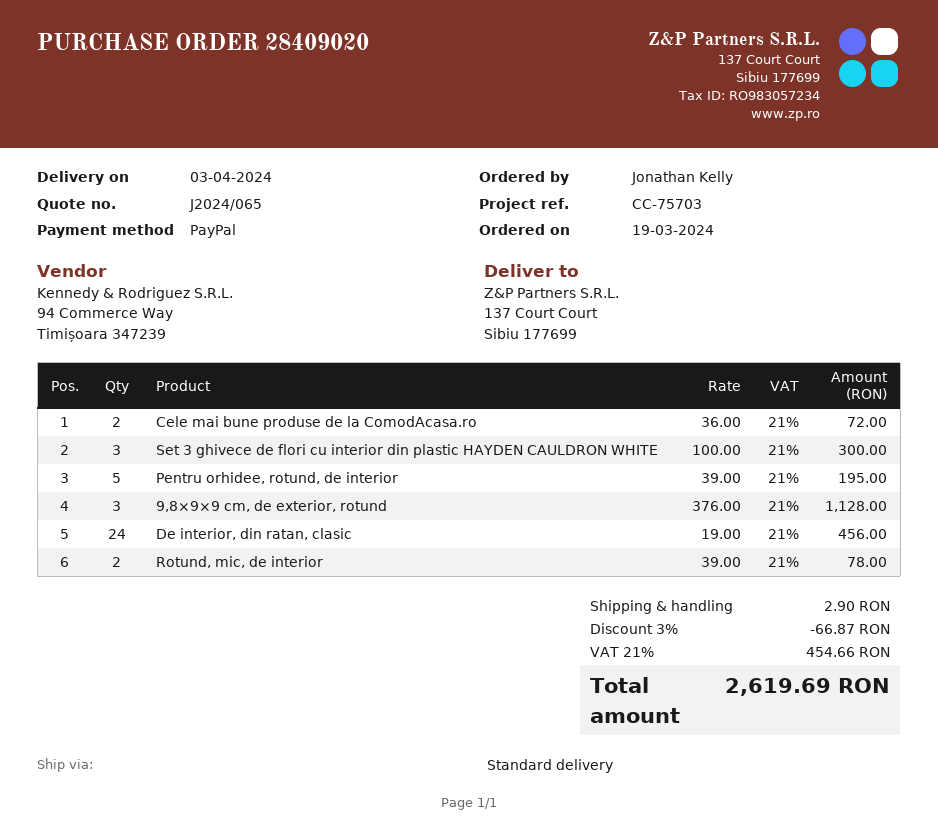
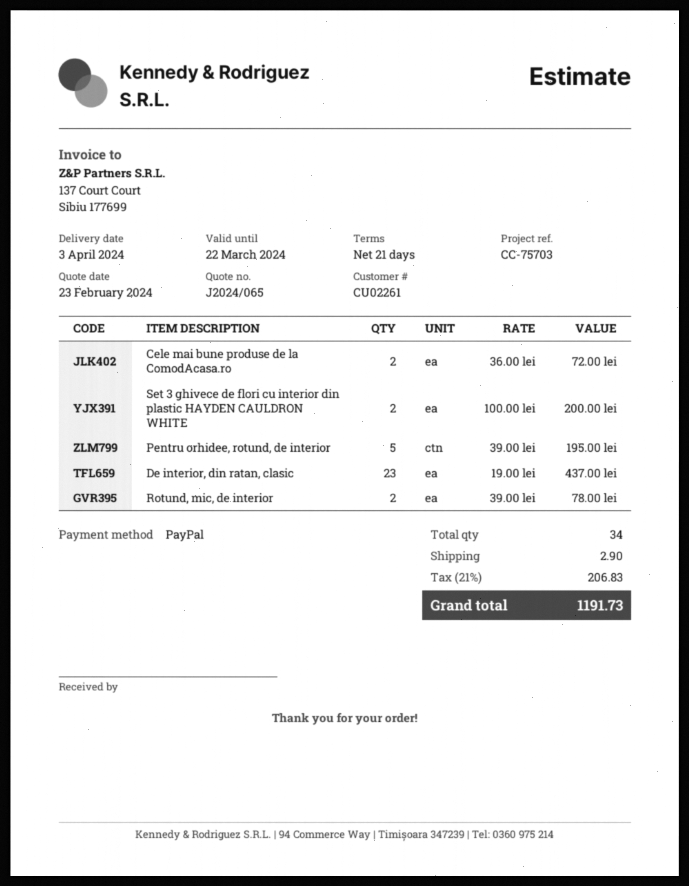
Set 3 ghivece de flori cu interior din plastic HAYDEN CAULDRON WHITE: 3 x 100.00 = 300.00 -> 2 x 100.00 = 200.00
9,8×9×9 cm, de exterior, rotund: 3 x 376.00 = 1128.00 -> none
De interior, din ratan, clasic: 24 x 19.00 = 456.00 -> 23 x 19.00 = 437.00
discount: 3% = 66.87 -> none
tax: 21% = 454.66 -> 21% = 206.83
total: 2619.69 -> 1191.73

